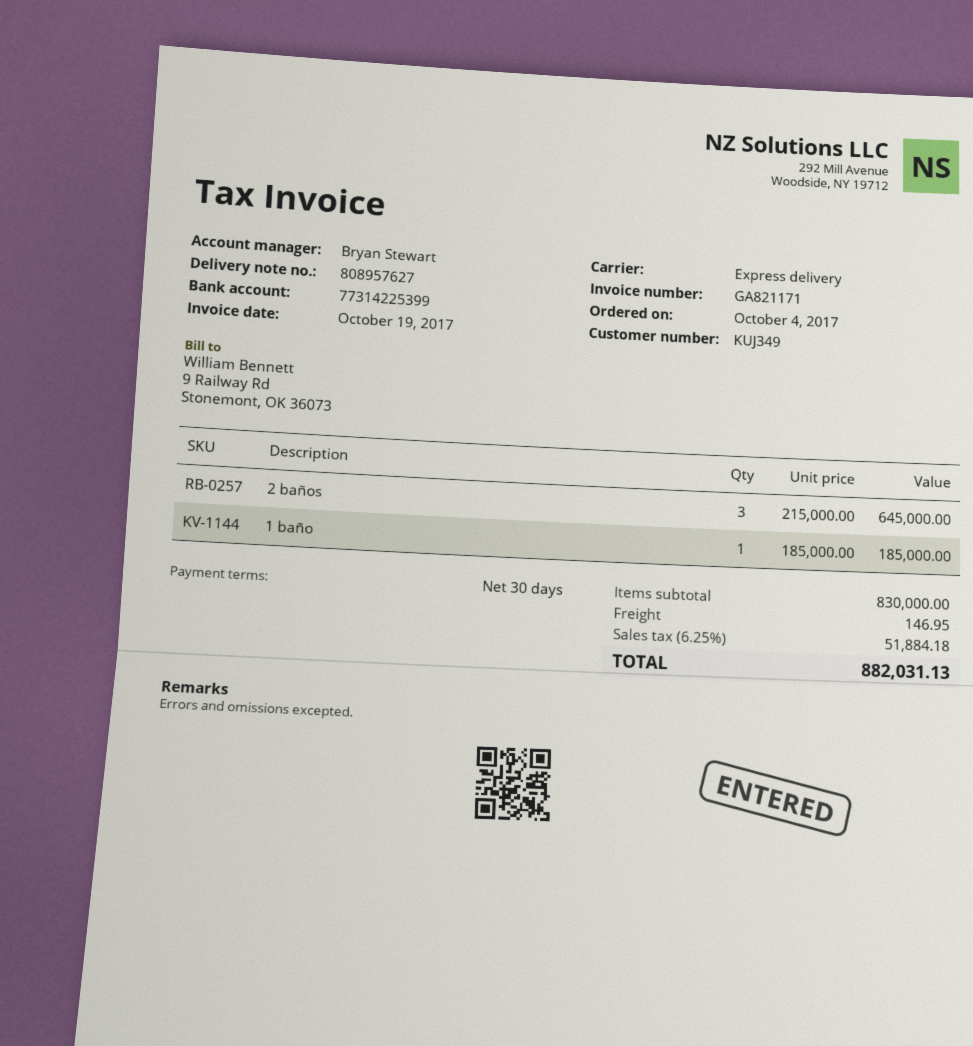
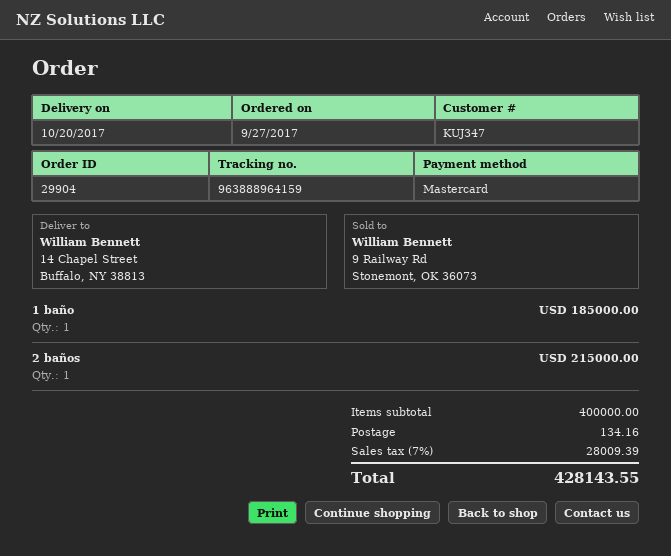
order date: 2017-10-04 -> 2017-09-27
customer number: KUJ349 -> KUJ347
2 baños: 3 for 645000.00 -> 1 for 215000.00
subtotal: 830000.00 -> 400000.00
shipping: 146.95 -> 134.16
tax: 6.25% = 51884.18 -> 7% = 28009.39
total: 882031.13 -> 428143.55

